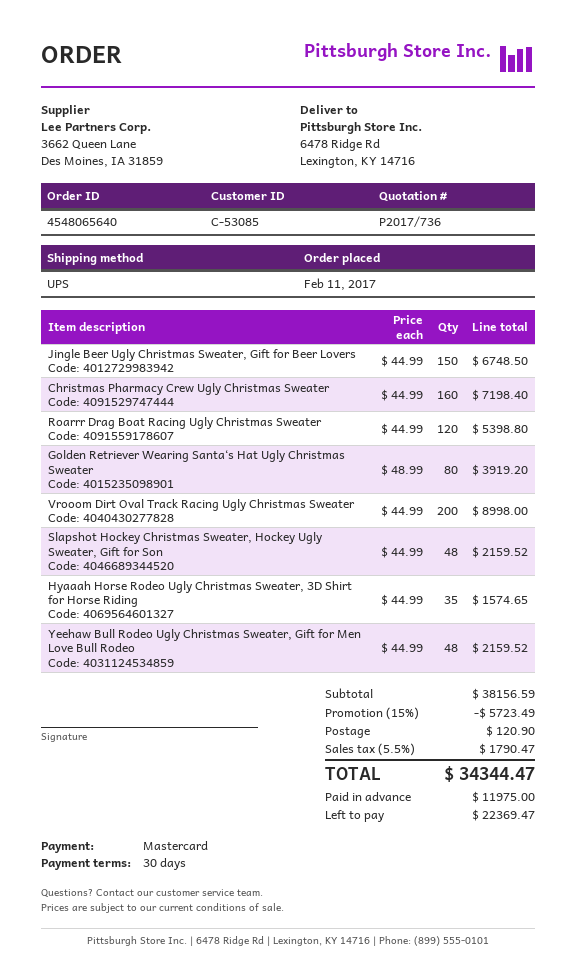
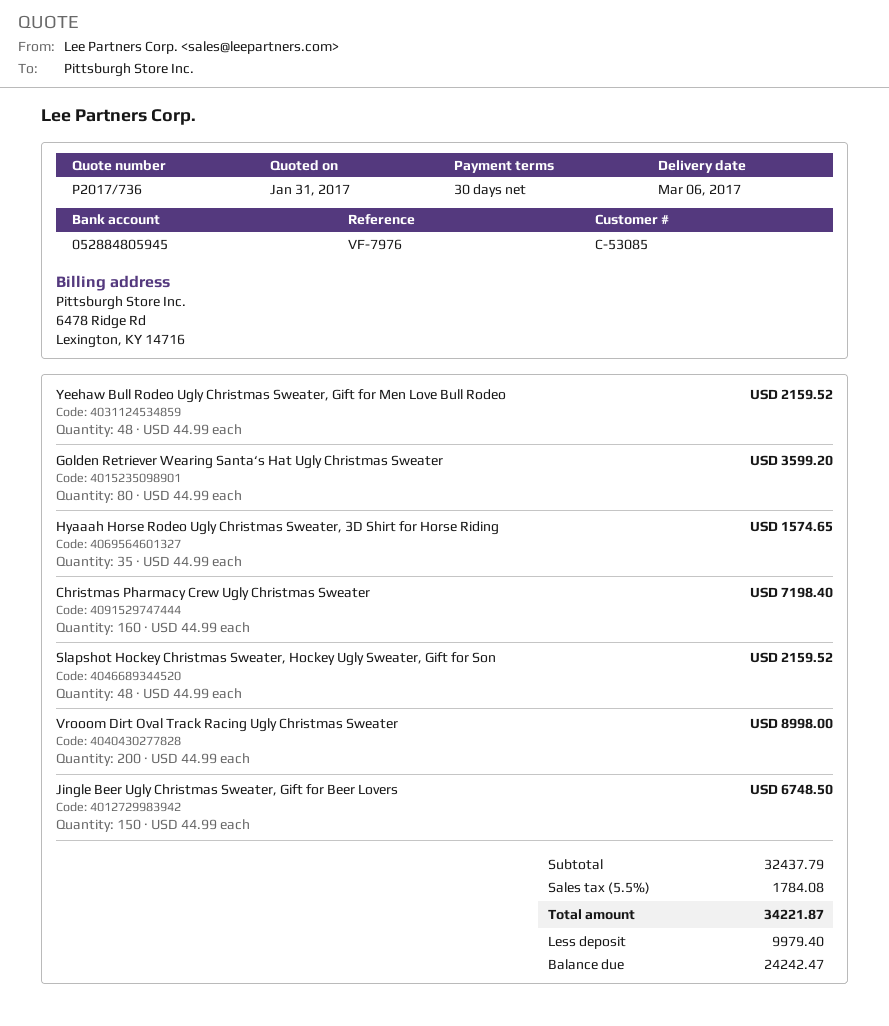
Roarrr Drag Boat Racing Ugly Christmas Sweater: 120 x 44.99 = 5398.80 -> none
Golden Retriever Wearing Santa‘s Hat Ugly Christmas Sweater: 80 x 48.99 = 3919.20 -> 80 x 44.99 = 3599.20
subtotal: 38156.59 -> 32437.79
discount: 15% = 5723.49 -> none
shipping: 120.90 -> none
tax: 5.5% = 1790.47 -> 5.5% = 1784.08
total: 34344.47 -> 34221.87
deposit: 11975.00 -> 9979.40
balance: 22369.47 -> 24242.47

